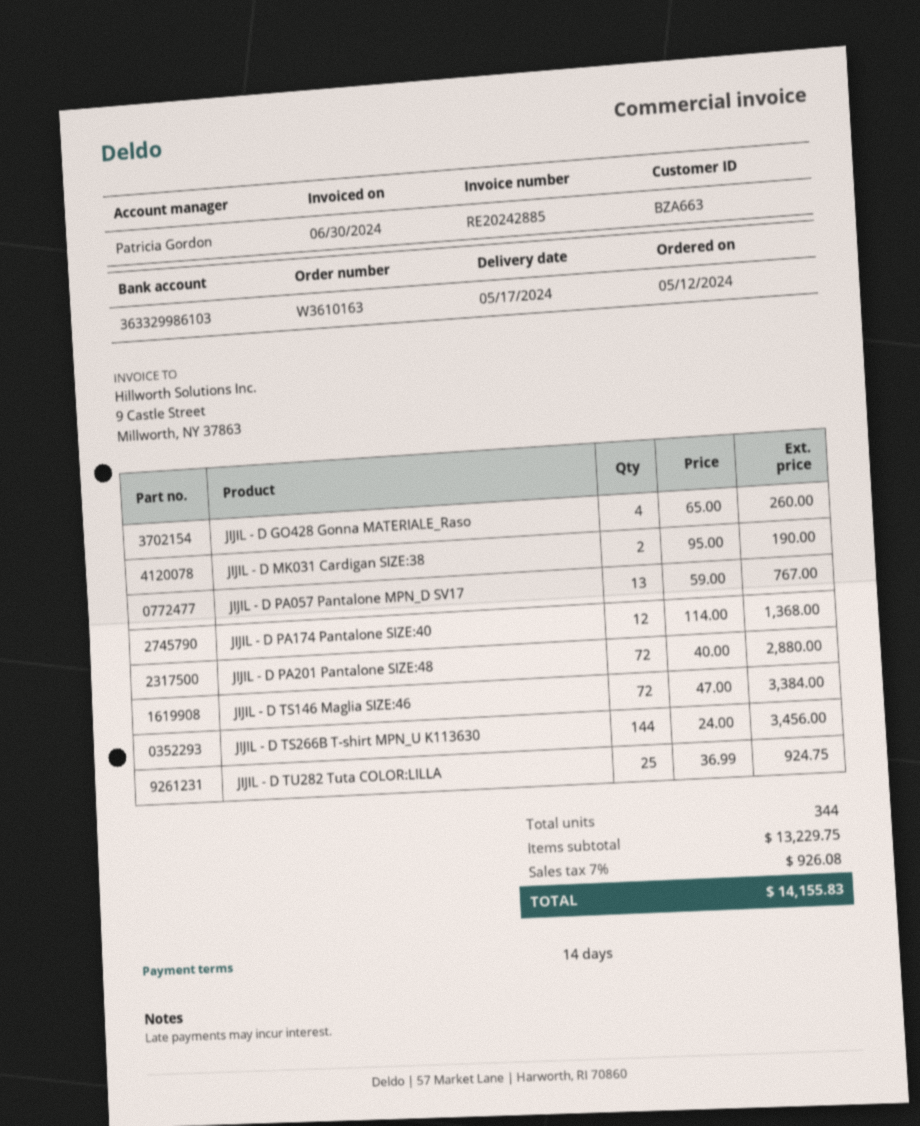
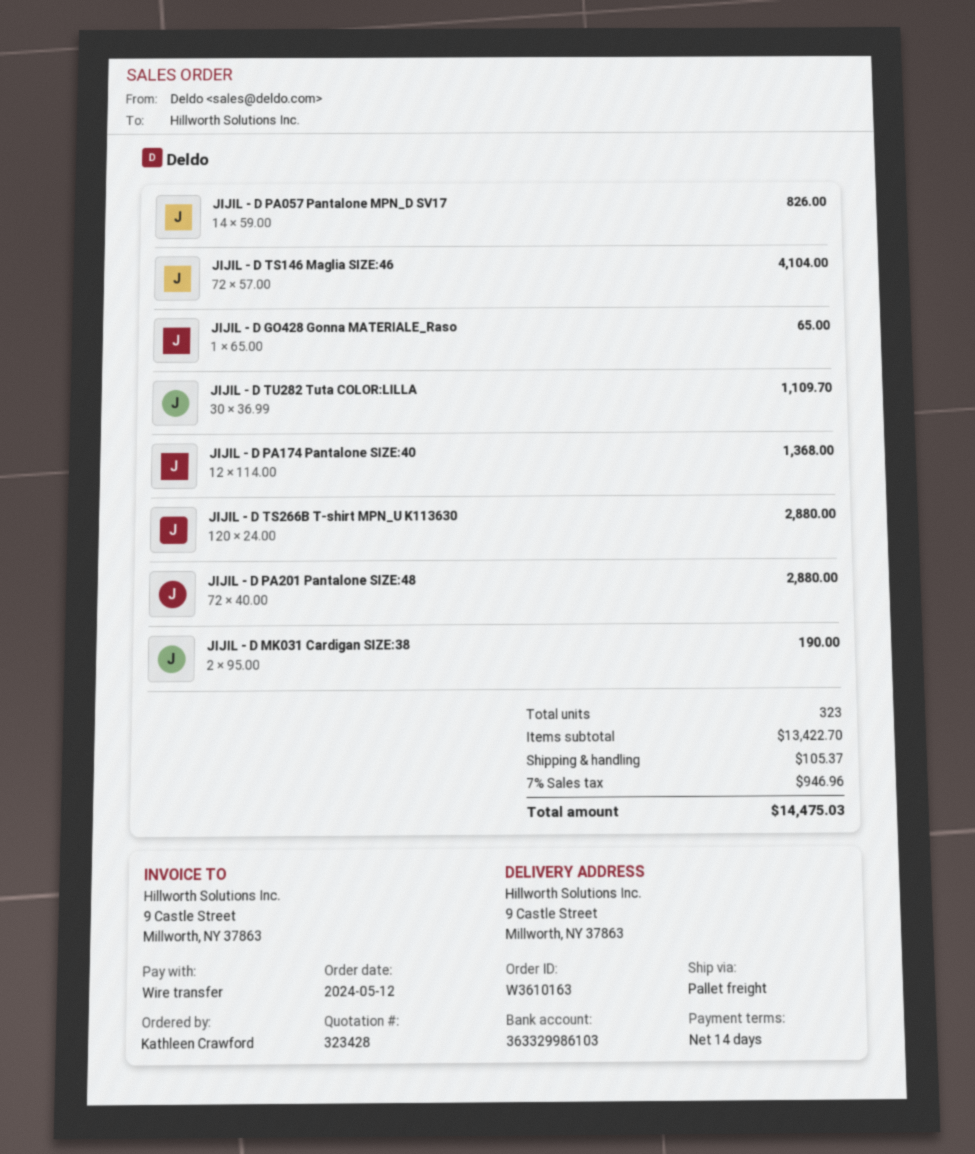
JIJIL - D GO428 Gonna MATERIALE_Raso: 4 x 65.00 = 260.00 -> 1 x 65.00 = 65.00
JIJIL - D PA057 Pantalone MPN_D SV17: 13 x 59.00 = 767.00 -> 14 x 59.00 = 826.00
JIJIL - D TS146 Maglia SIZE:46: 72 x 47.00 = 3384.00 -> 72 x 57.00 = 4104.00
JIJIL - D TS266B T-shirt MPN_U K113630: 144 x 24.00 = 3456.00 -> 120 x 24.00 = 2880.00
JIJIL - D TU282 Tuta COLOR:LILLA: 25 x 36.99 = 924.75 -> 30 x 36.99 = 1109.70
total quantity: 344 -> 323
subtotal: 13229.75 -> 13422.70
shipping: none -> 105.37
tax: 7% = 926.08 -> 7% = 946.96
total: 14155.83 -> 14475.03

